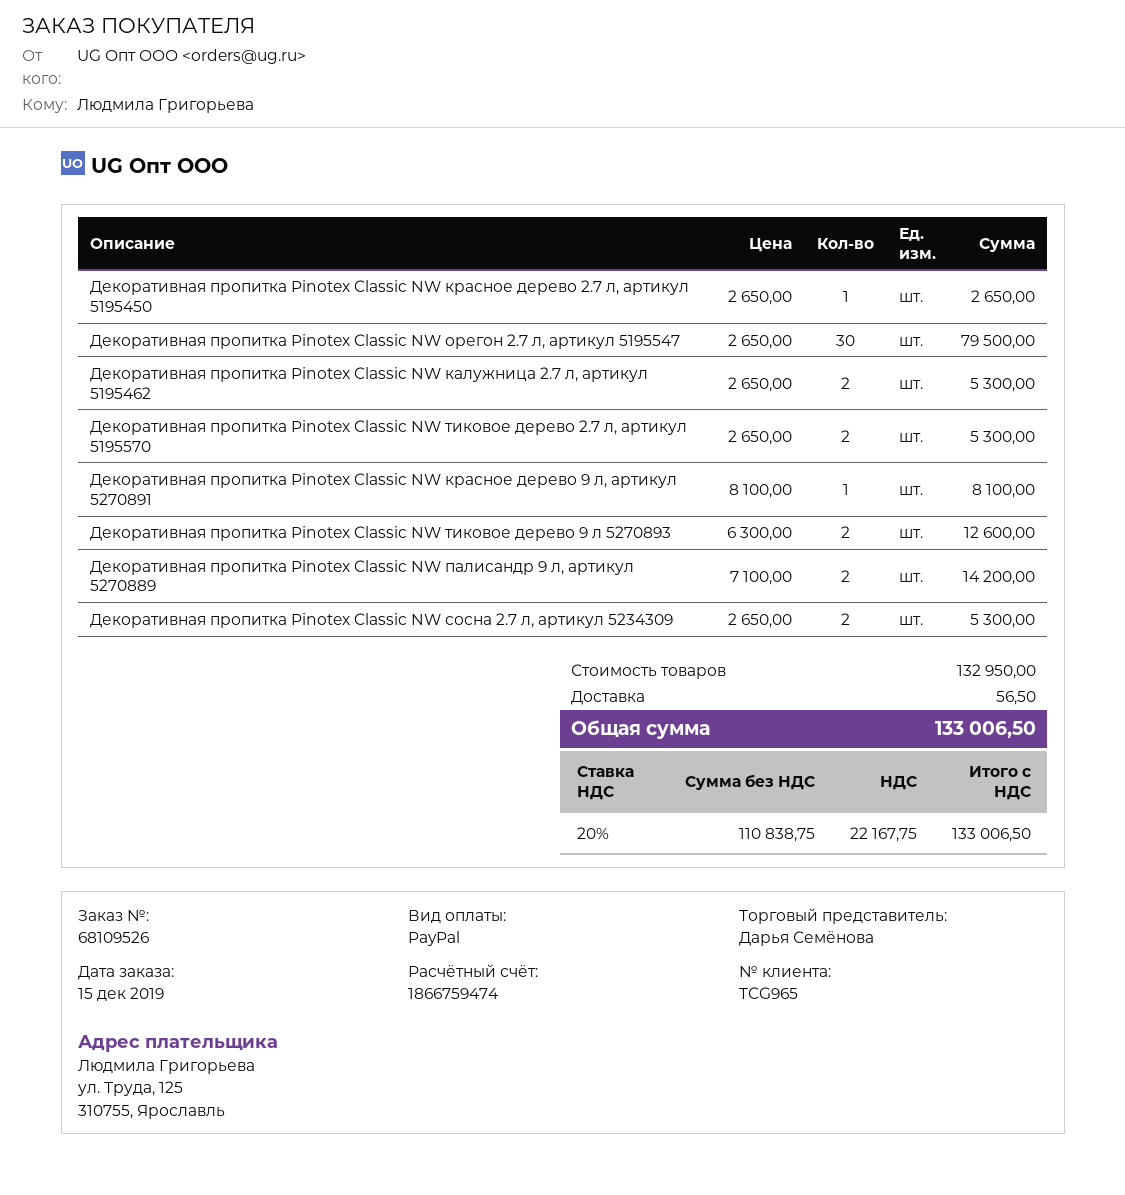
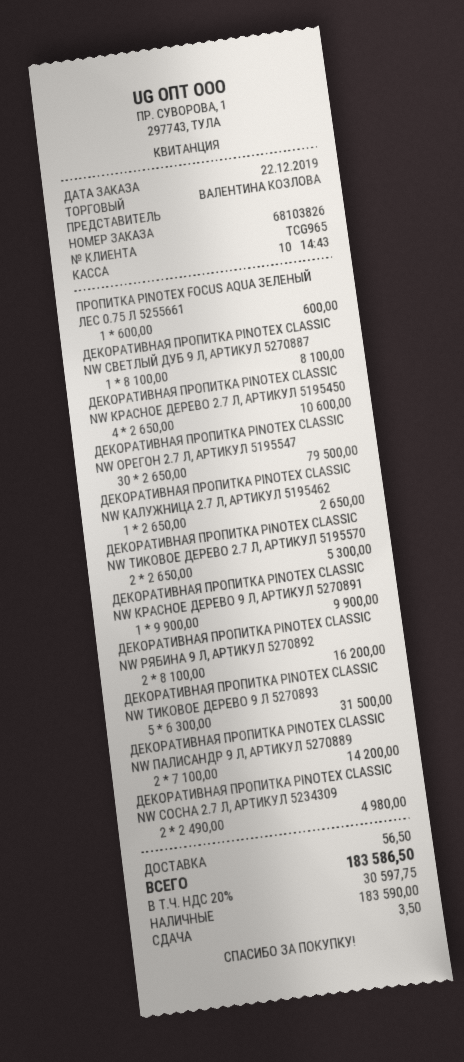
order number: 68109526 -> 68103826
order date: 2019-12-15 -> 2019-12-22
sales rep: Дарья Семёнова -> ВАЛЕНТИНА КОЗЛОВА
payment method: PayPal -> cash
Декоративная пропитка Pinotex Classic NW красное дерево 2.7 л, артикул 5195450: 1 x 2650.00 = 2650.00 -> 4 x 2650.00 = 10600.00
Декоративная пропитка Pinotex Classic NW калужница 2.7 л, артикул 5195462: 2 x 2650.00 = 5300.00 -> 1 x 2650.00 = 2650.00
Декоративная пропитка Pinotex Classic NW красное дерево 9 л, артикул 5270891: 1 x 8100.00 = 8100.00 -> 1 x 9900.00 = 9900.00
Декоративная пропитка Pinotex Classic NW тиковое дерево 9 л 5270893: 2 x 6300.00 = 12600.00 -> 5 x 6300.00 = 31500.00
Декоративная пропитка Pinotex Classic NW сосна 2.7 л, артикул 5234309: 2 x 2650.00 = 5300.00 -> 2 x 2490.00 = 4980.00
ПРОПИТКА PINOTEX FOCUS AQUA ЗЕЛЕНЫЙ ЛЕС 0.75 Л 5255661: none -> 1 x 600.00 = 600.00
ДЕКОРАТИВНАЯ ПРОПИТКА PINOTEX CLASSIC NW СВЕТЛЫЙ ДУБ 9 Л, АРТИКУЛ 5270887: none -> 1 x 8100.00 = 8100.00
ДЕКОРАТИВНАЯ ПРОПИТКА PINOTEX CLASSIC NW РЯБИНА 9 Л, АРТИКУЛ 5270892: none -> 2 x 8100.00 = 16200.00
tax: 20% = 22167.75 -> 20% = 30597.75
total: 133006.50 -> 183586.50

